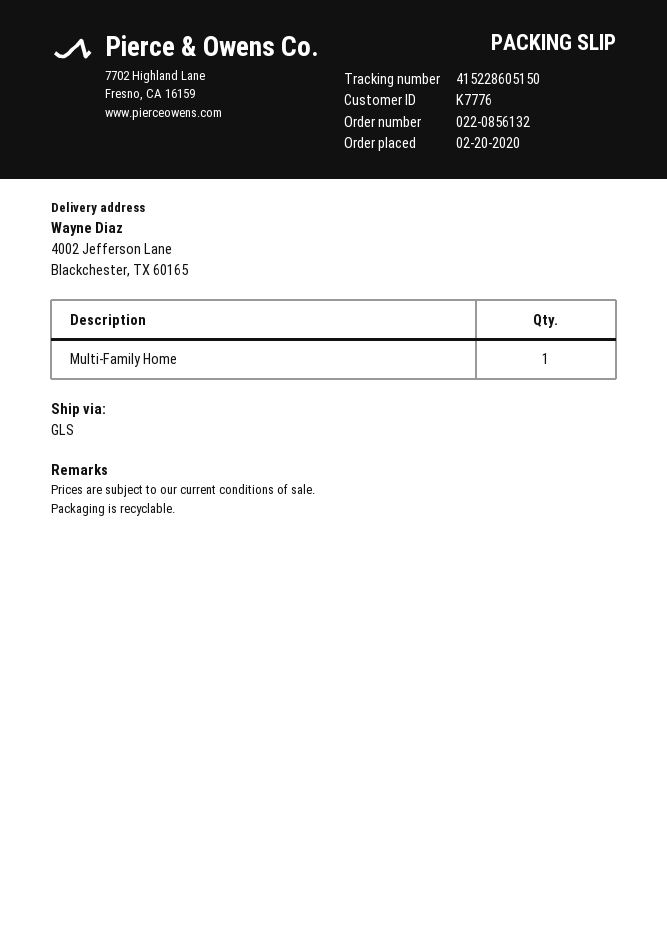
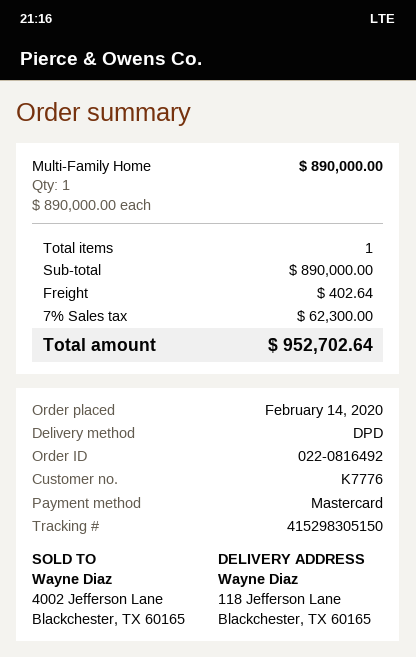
order number: 022-0856132 -> 022-0816492
order date: 2020-02-20 -> 2020-02-14
shipping method: GLS -> DPD
tracking number: 415228605150 -> 415298305150
ship to: 4002 Jefferson Lane, Blackchester, TX 60165 -> 118 Jefferson Lane, Blackchester, TX 60165

